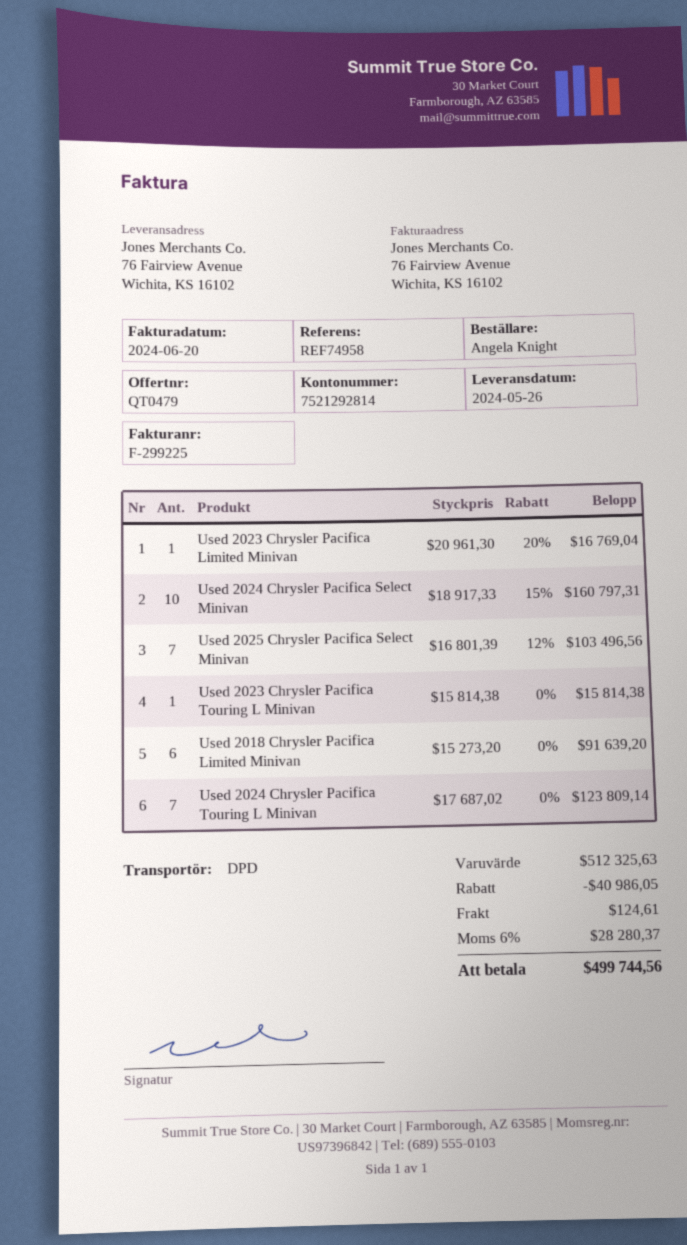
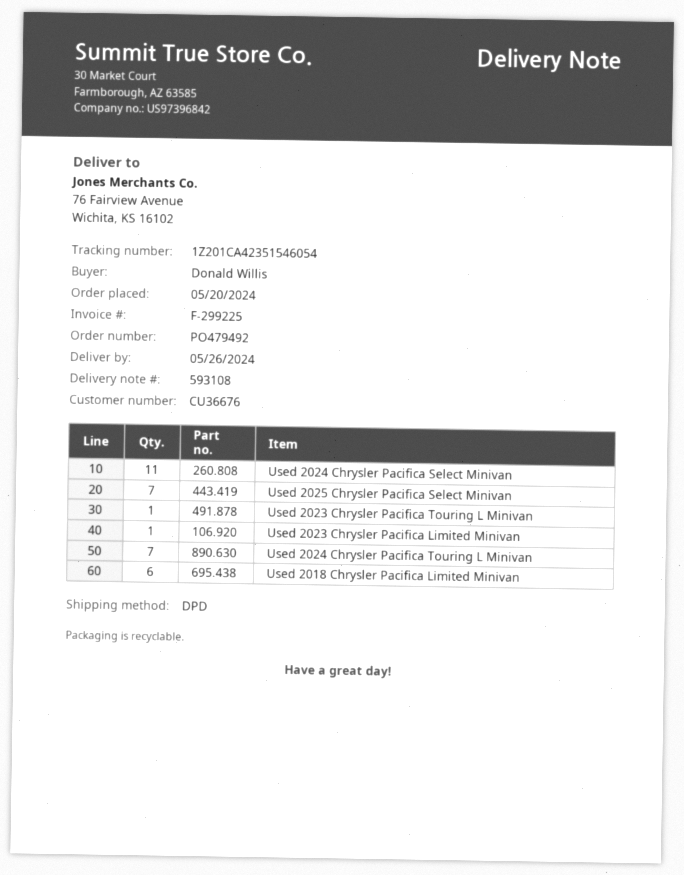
ordered by: Angela Knight -> Donald Willis
Used 2024 Chrysler Pacifica Select Minivan: 10 -> 11

